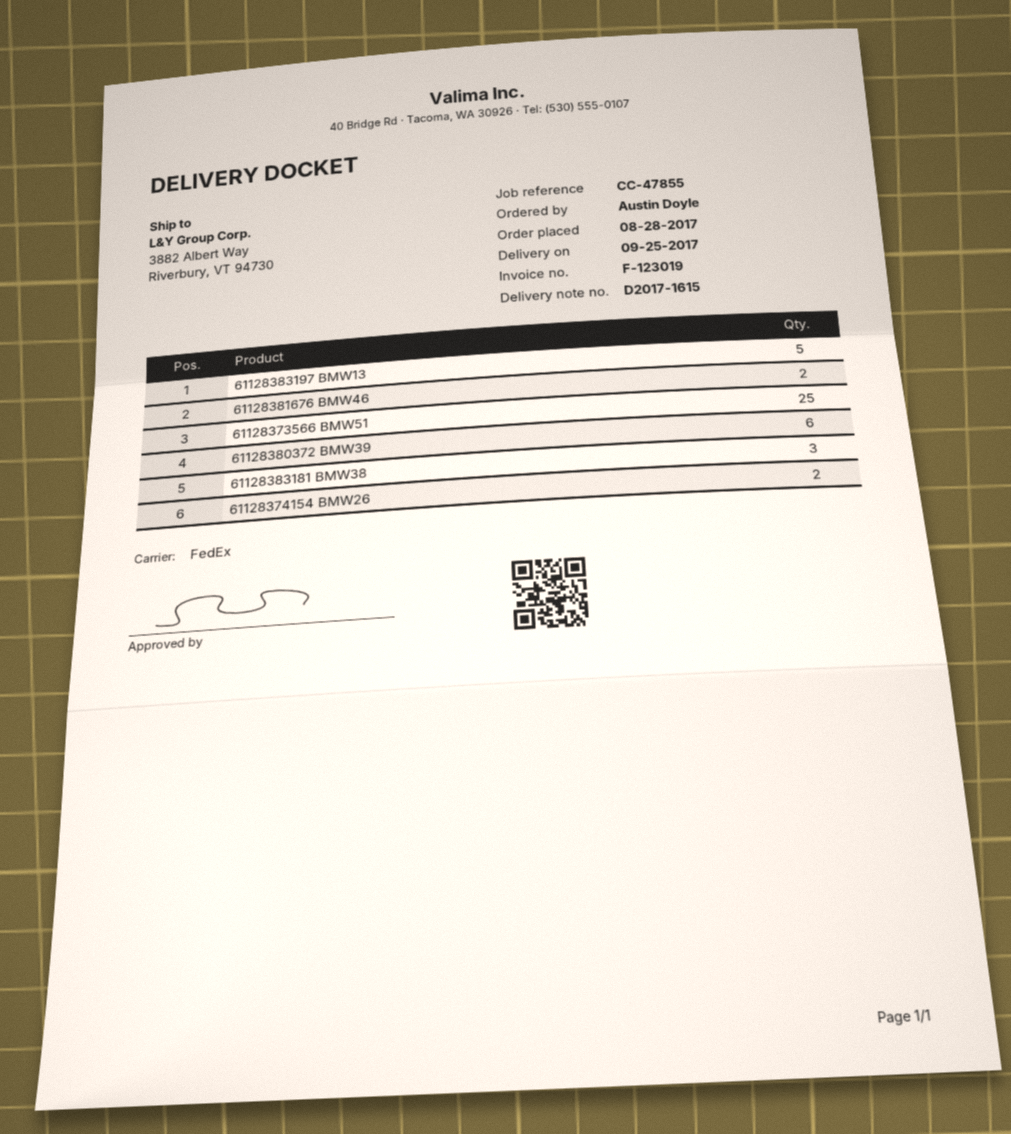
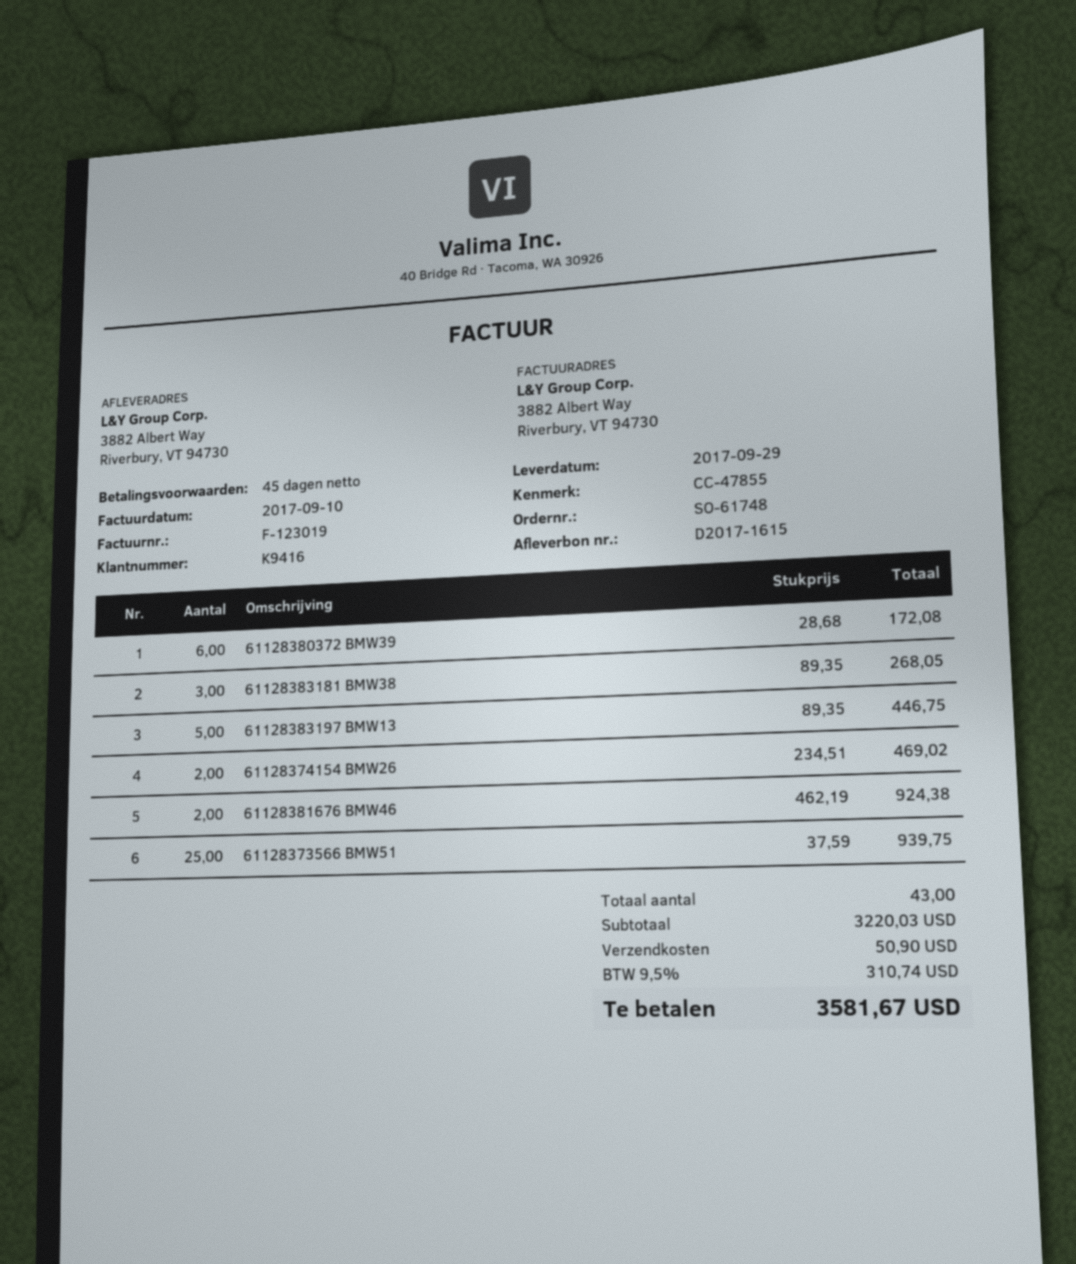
delivery date: 2017-09-25 -> 2017-09-29

